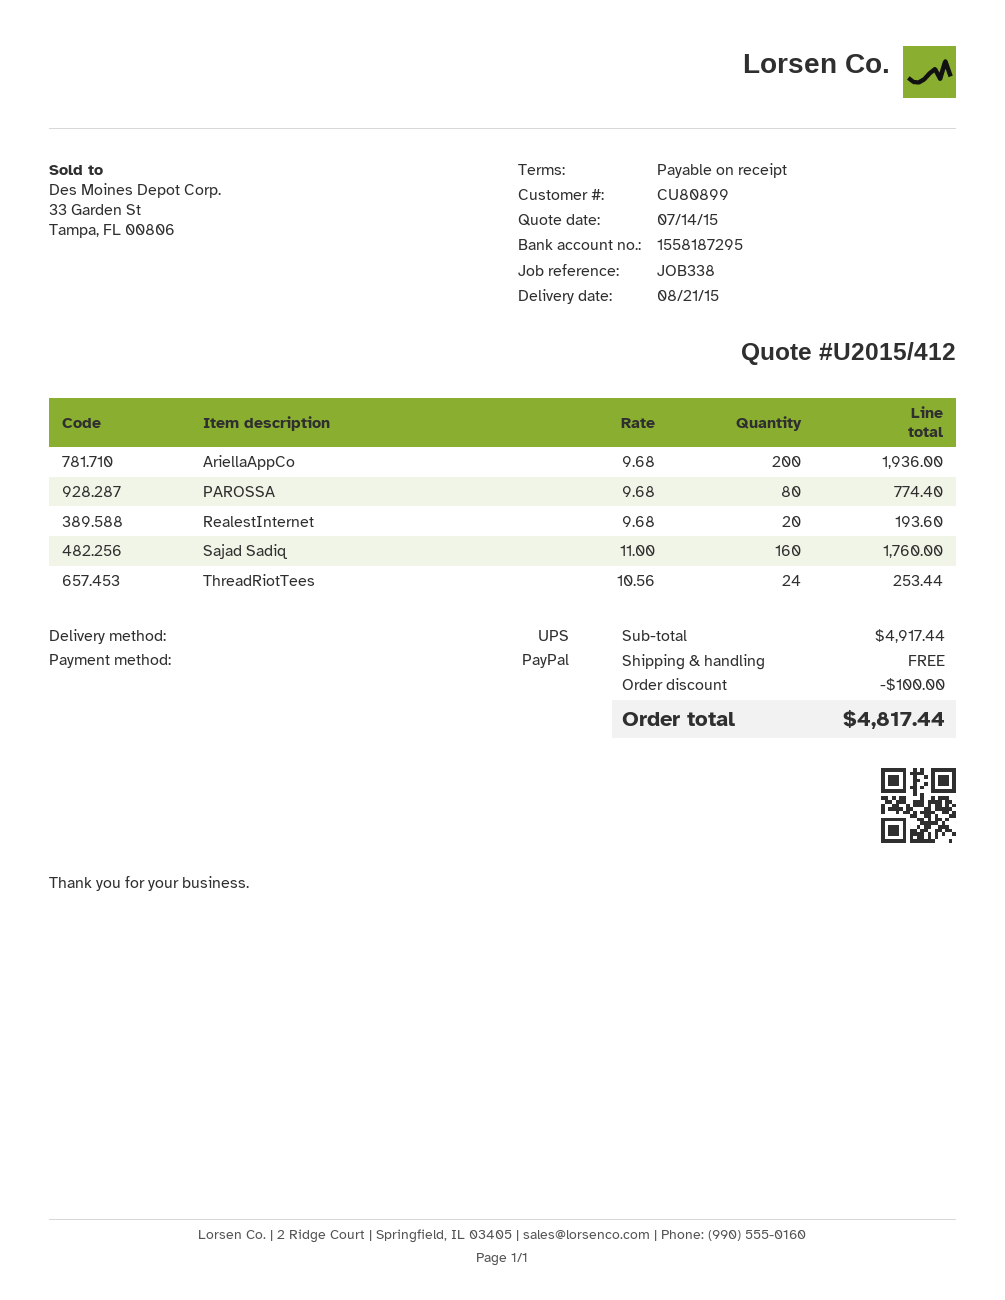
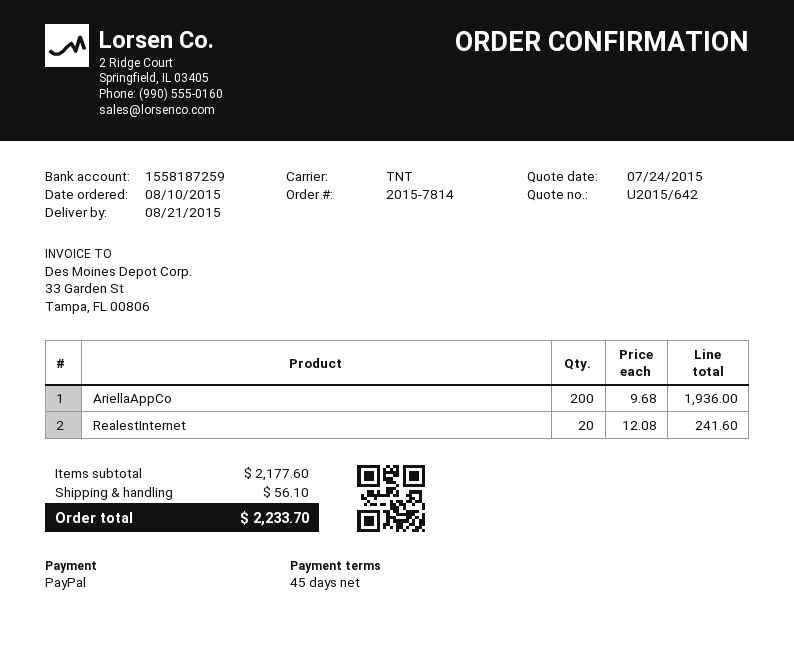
quote number: U2015/412 -> U2015/642
quote date: 2015-07-14 -> 2015-07-24
payment terms: on receipt -> 45 days
bank account: 1558187295 -> 1558187259
shipping method: UPS -> TNT
PAROSSA: 80 x 9.68 = 774.40 -> none
RealestInternet: 20 x 9.68 = 193.60 -> 20 x 12.08 = 241.60
Sajad Sadiq: 160 x 11.00 = 1760.00 -> none
ThreadRiotTees: 24 x 10.56 = 253.44 -> none
subtotal: 4917.44 -> 2177.60
discount: 100.00 -> none
shipping: 0.00 -> 56.10
total: 4817.44 -> 2233.70

